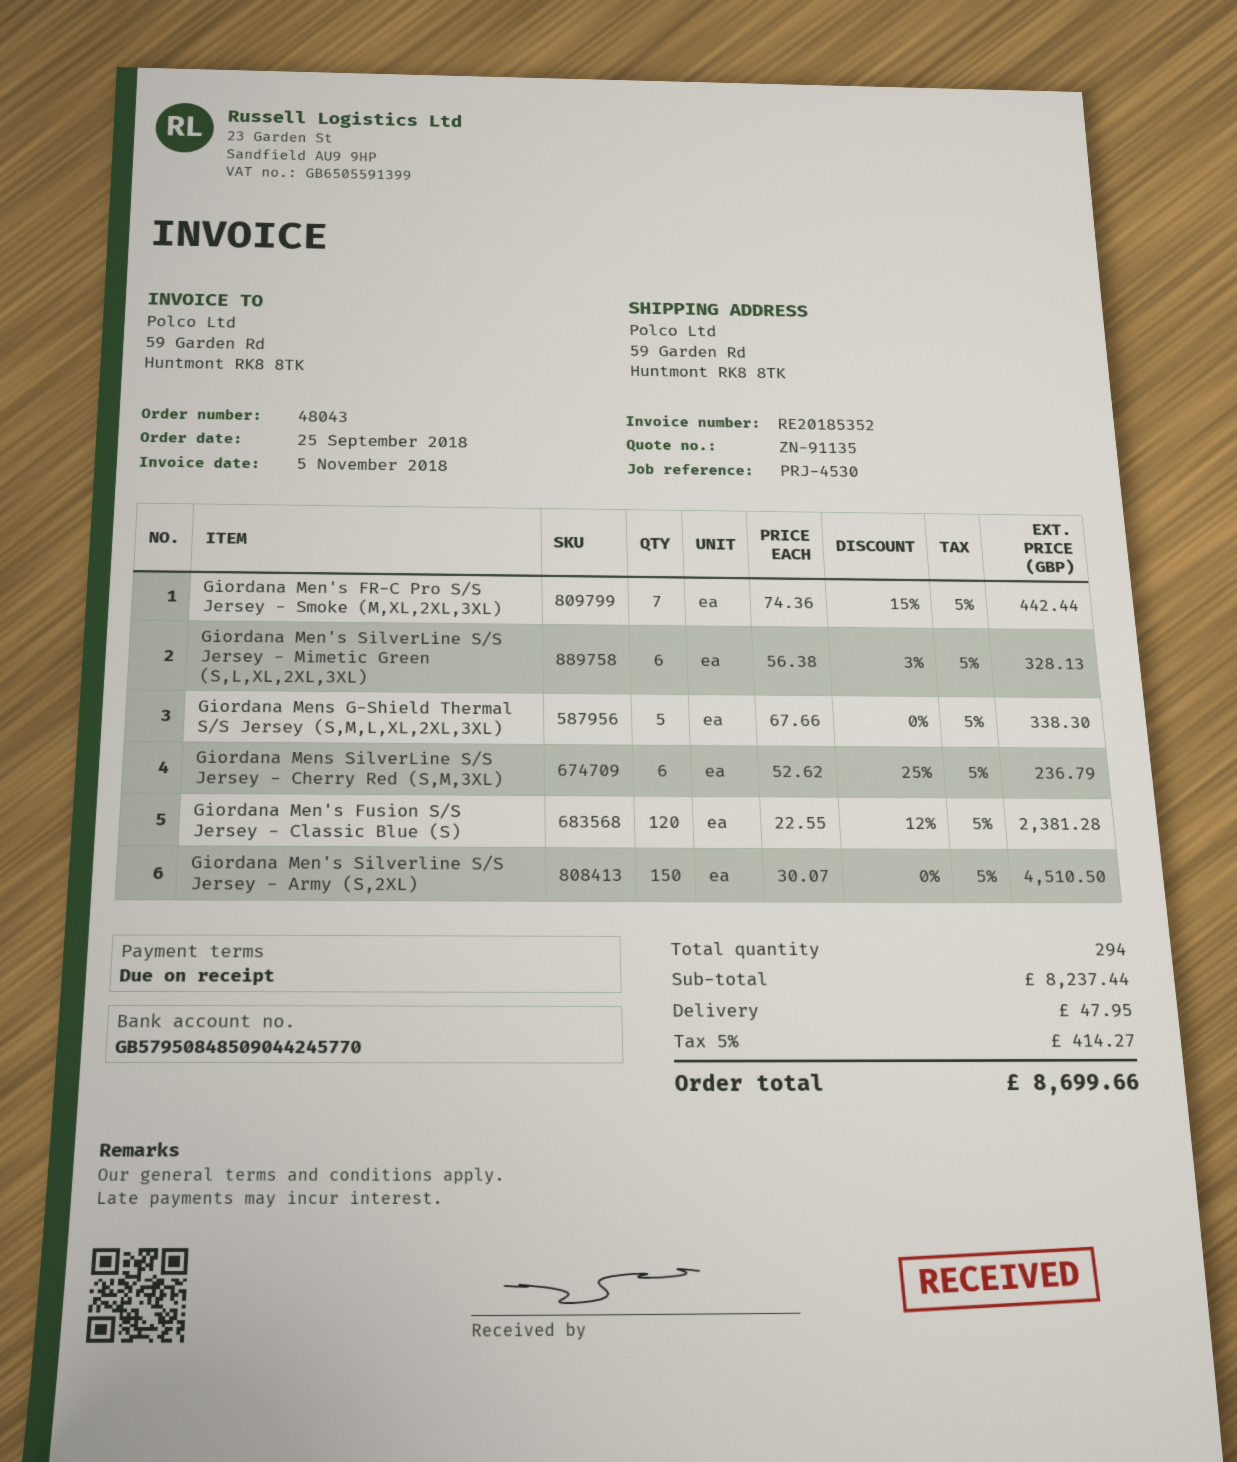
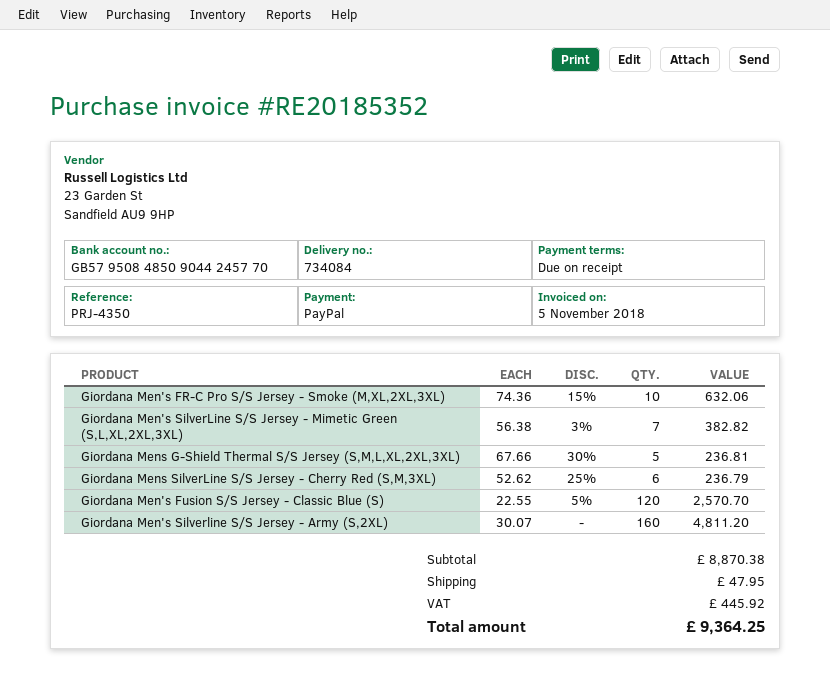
reference: PRJ-4530 -> PRJ-4350
Giordana Men's FR-C Pro S/S Jersey - Smoke (M,XL,2XL,3XL): 7 x 74.36 - 15% = 442.44 -> 10 x 74.36 - 15% = 632.06
Giordana Men's SilverLine S/S Jersey - Mimetic Green (S,L,XL,2XL,3XL): 6 x 56.38 - 3% = 328.13 -> 7 x 56.38 - 3% = 382.82
Giordana Mens G-Shield Thermal S/S Jersey (S,M,L,XL,2XL,3XL): 5 x 67.66 = 338.30 -> 5 x 67.66 - 30% = 236.81
Giordana Men's Fusion S/S Jersey - Classic Blue (S): 120 x 22.55 - 12% = 2381.28 -> 120 x 22.55 - 5% = 2570.70
Giordana Men's Silverline S/S Jersey - Army (S,2XL): 150 x 30.07 = 4510.50 -> 160 x 30.07 = 4811.20
subtotal: 8237.44 -> 8870.38
tax: 414.27 -> 445.92
total: 8699.66 -> 9364.25

